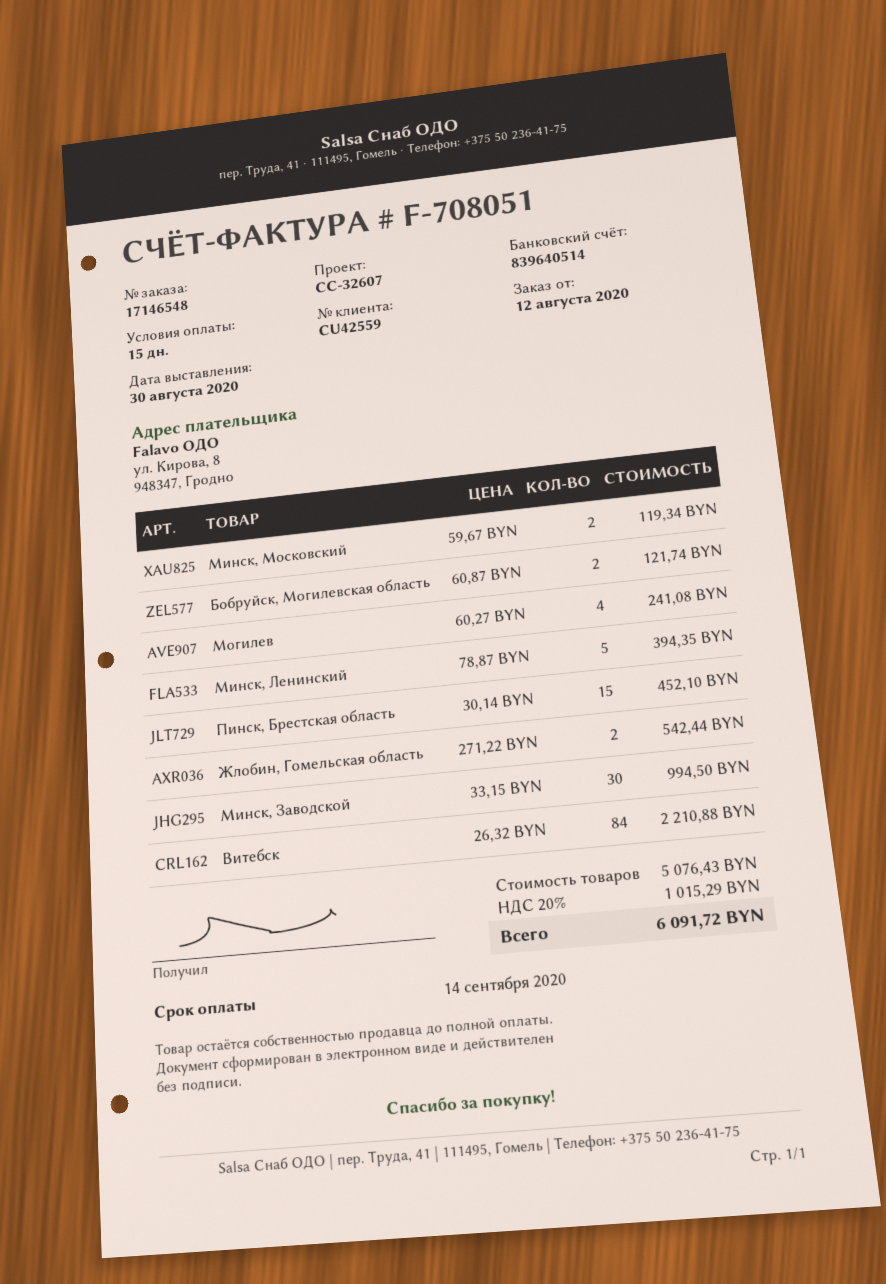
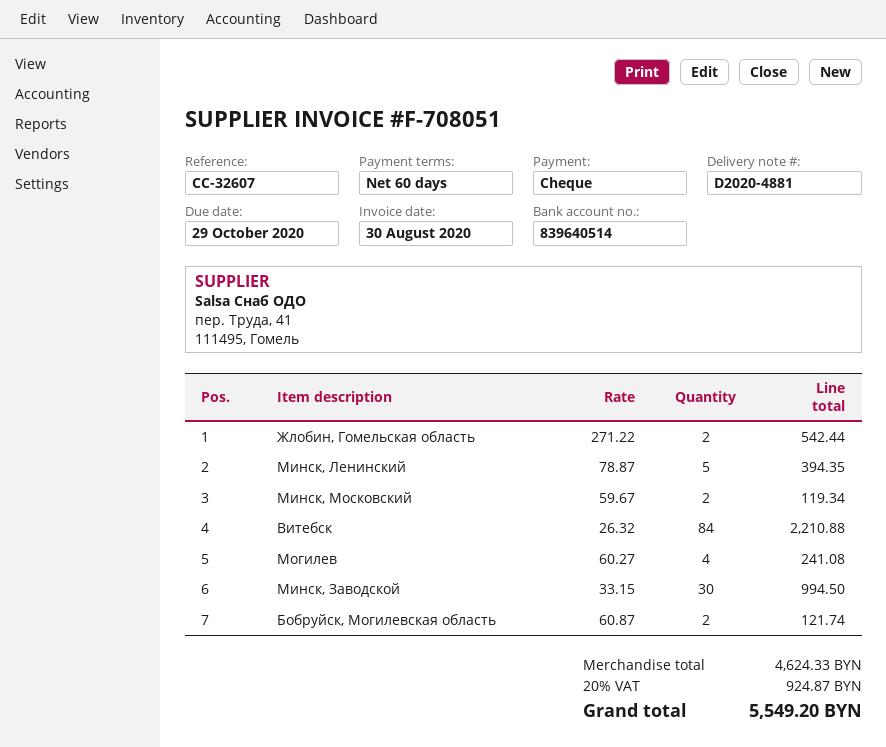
payment terms: 15 days -> 60 days
due date: 2020-09-14 -> 2020-10-29
Пинск, Брестская область: 15 x 30.14 = 452.10 -> none
subtotal: 5076.43 -> 4624.33
tax: 20% = 1015.29 -> 20% = 924.87
total: 6091.72 -> 5549.20

